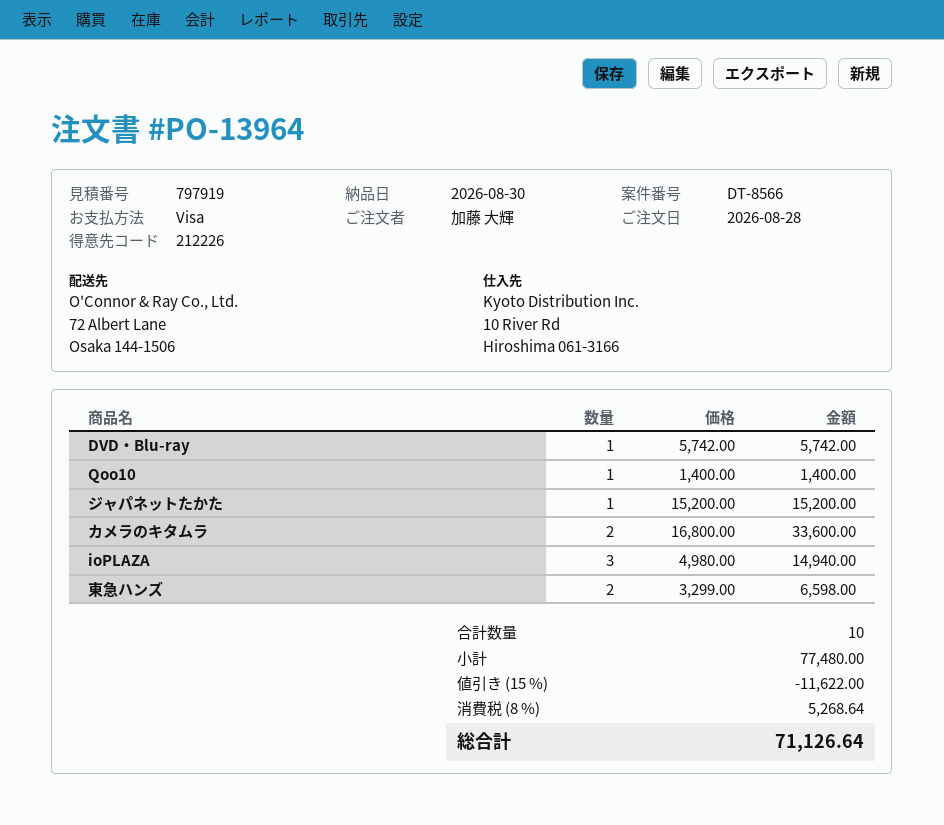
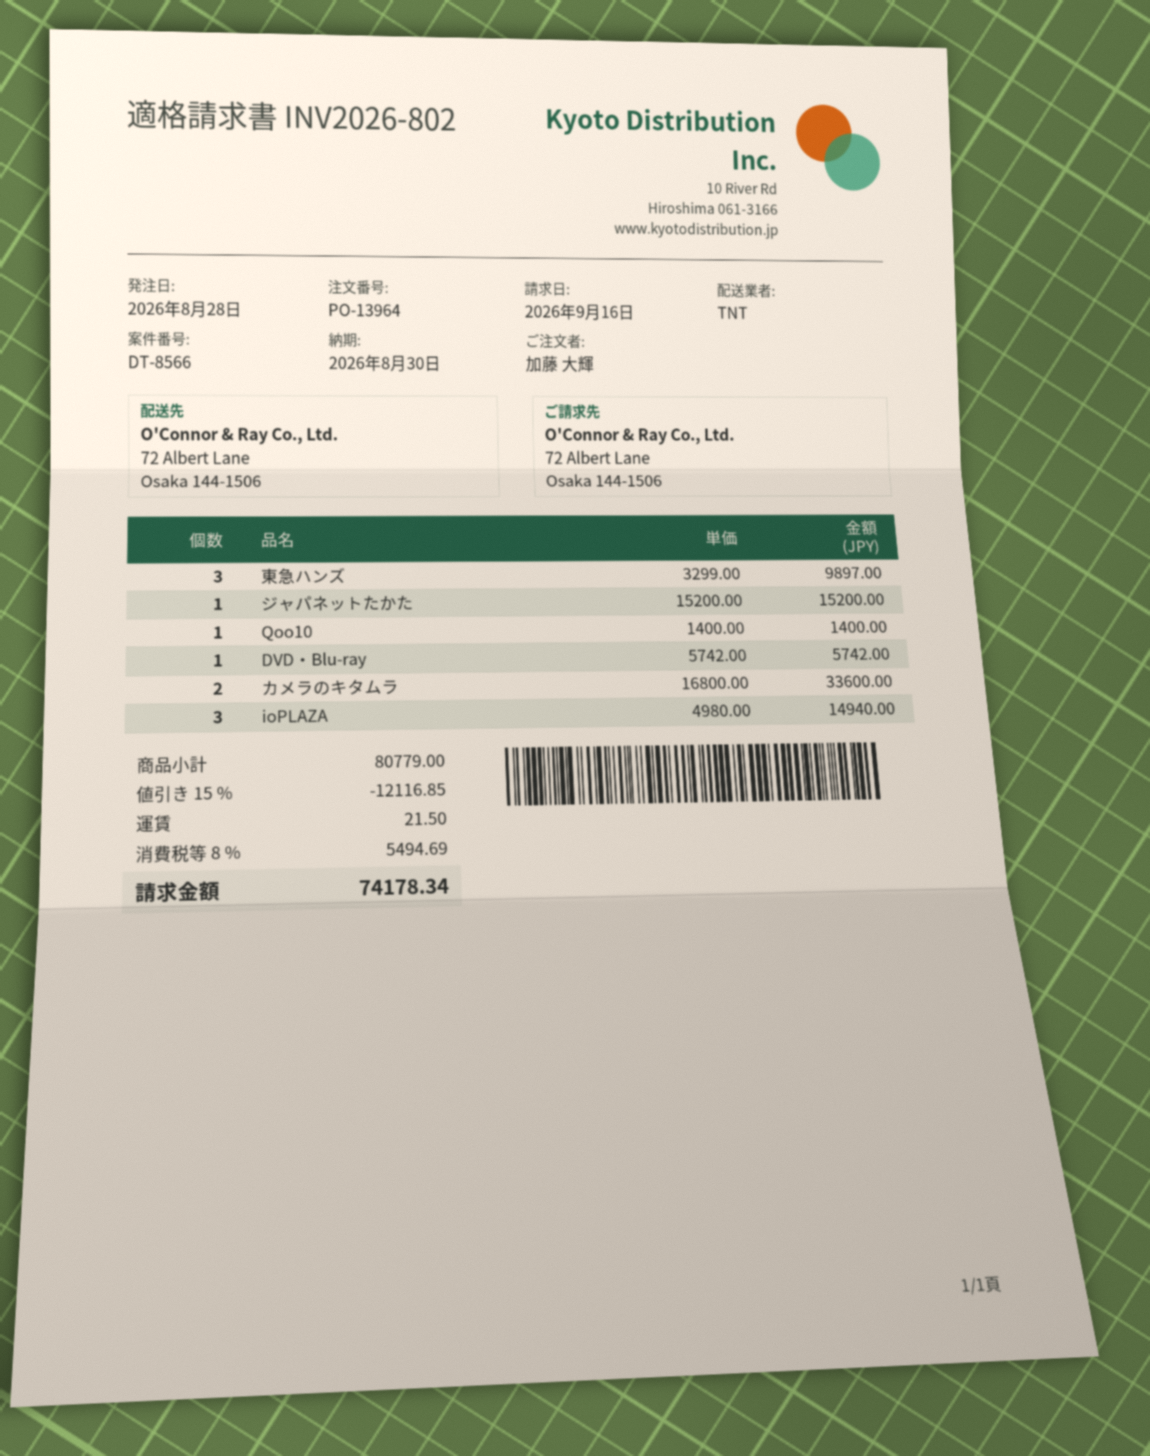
東急ハンズ: 2 x 3299.00 = 6598.00 -> 3 x 3299.00 = 9897.00
subtotal: 77480.00 -> 80779.00
discount: 15% = 11622.00 -> 15% = 12116.85
shipping: none -> 21.50
tax: 8% = 5268.64 -> 8% = 5494.69
total: 71126.64 -> 74178.34

